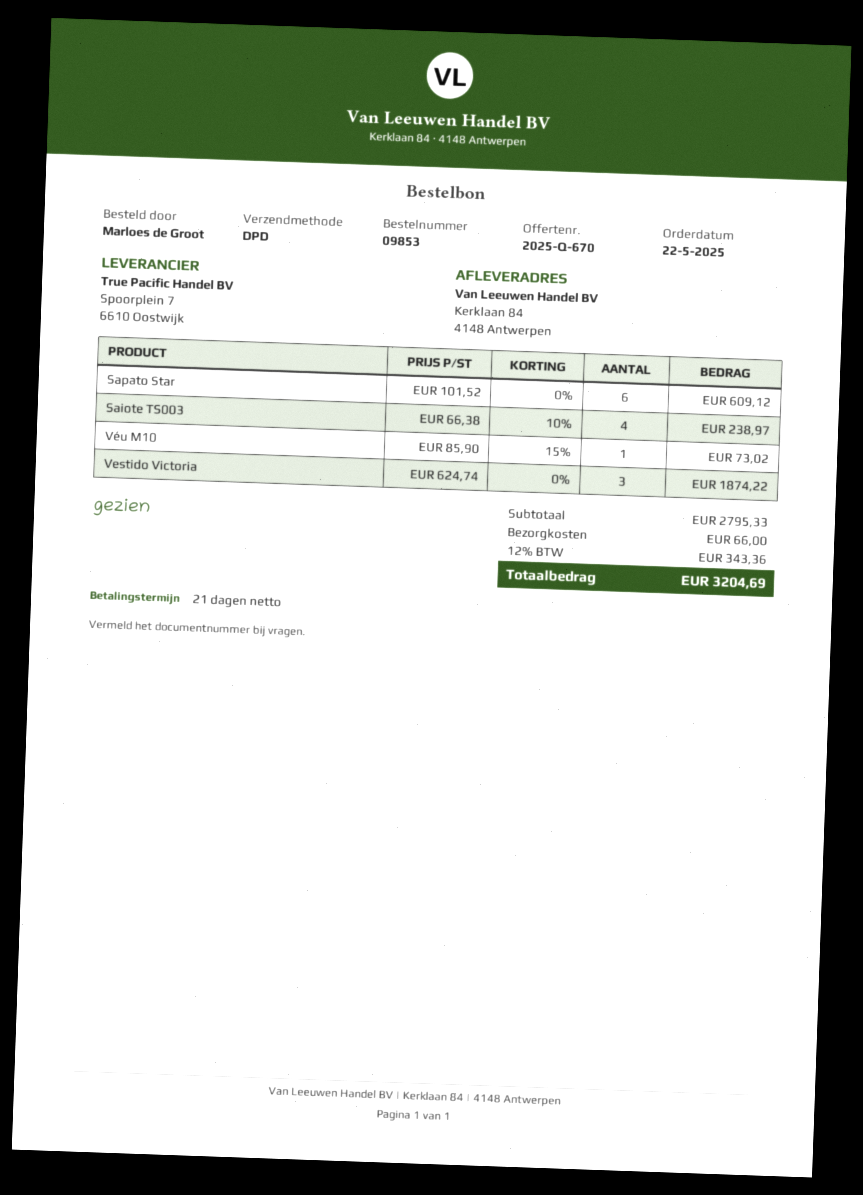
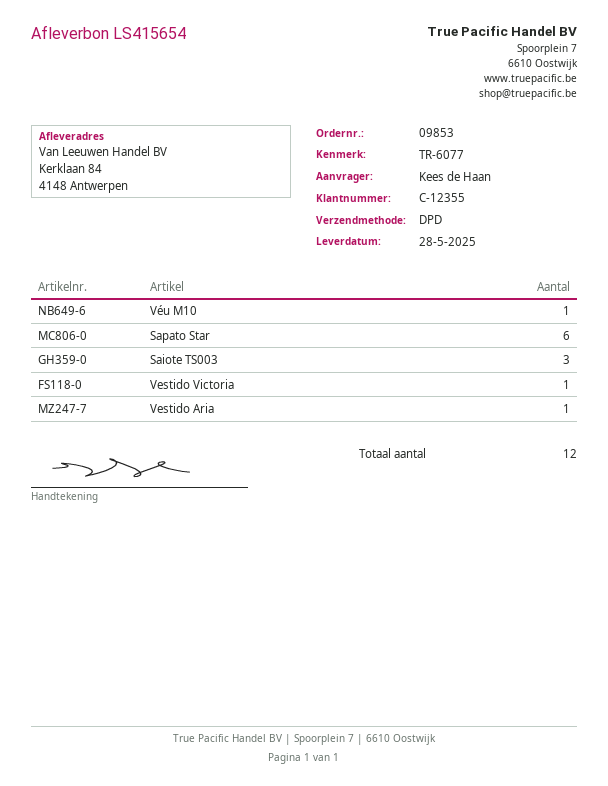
ordered by: Marloes de Groot -> Kees de Haan
Saiote TS003: 4 -> 3
Vestido Victoria: 3 -> 1
Vestido Aria: none -> 1

